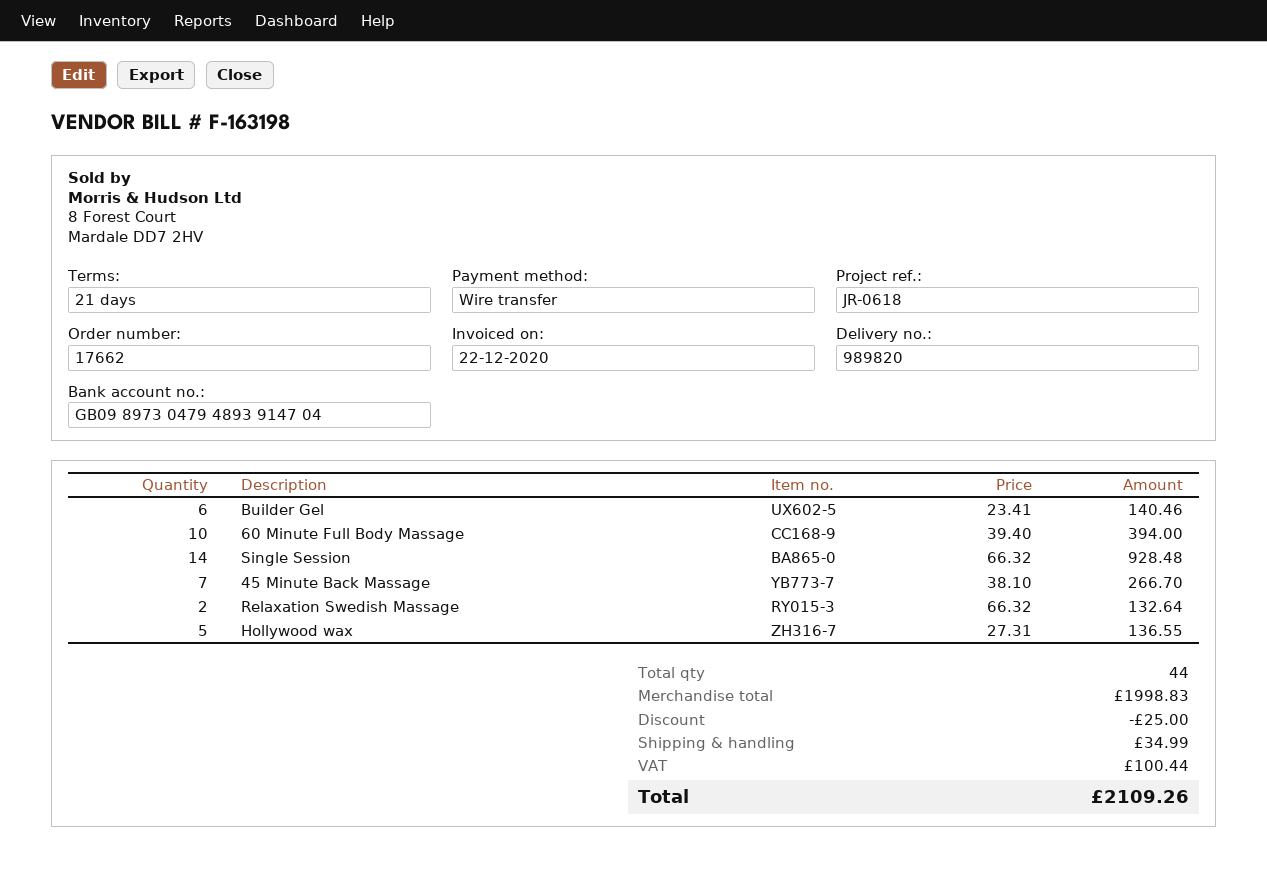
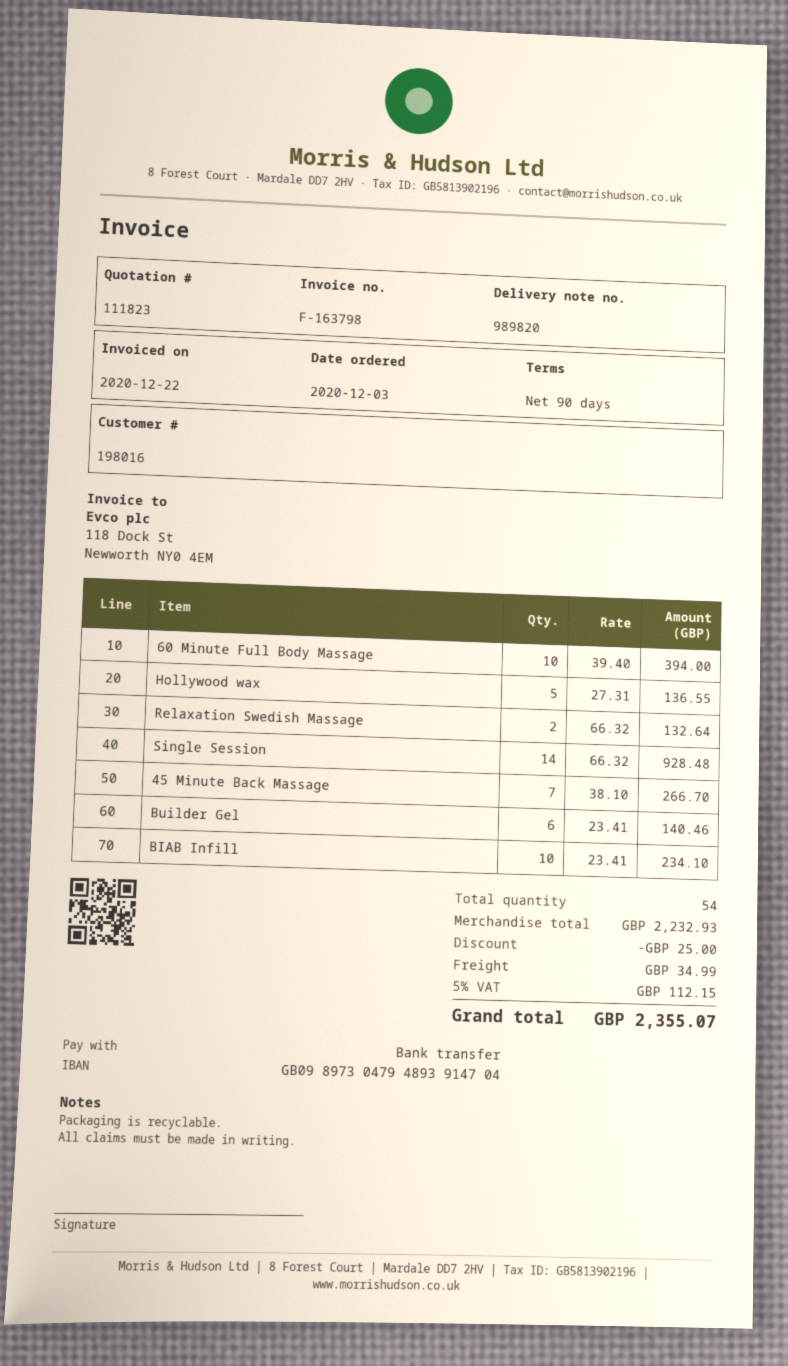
invoice number: F-163198 -> F-163798
payment terms: 21 days -> 90 days
BIAB Infill: none -> 10 x 23.41 = 234.10
total quantity: 44 -> 54
subtotal: 1998.83 -> 2232.93
tax: 100.44 -> 112.15
total: 2109.26 -> 2355.07

